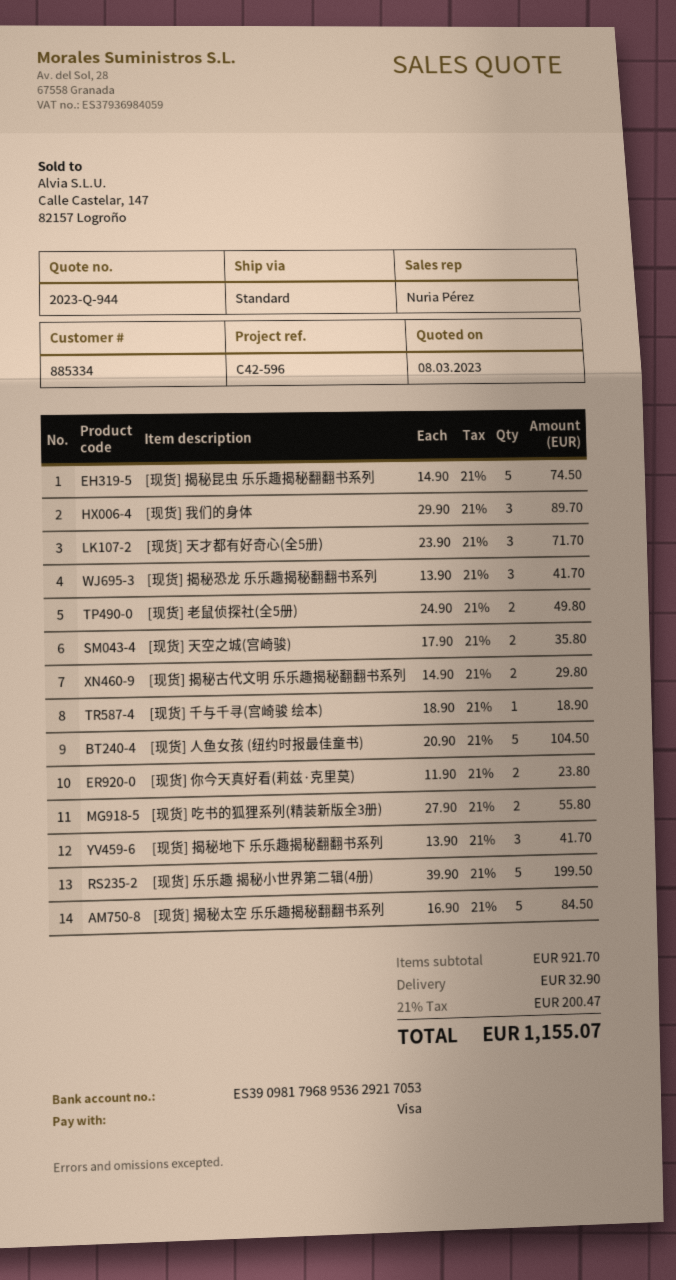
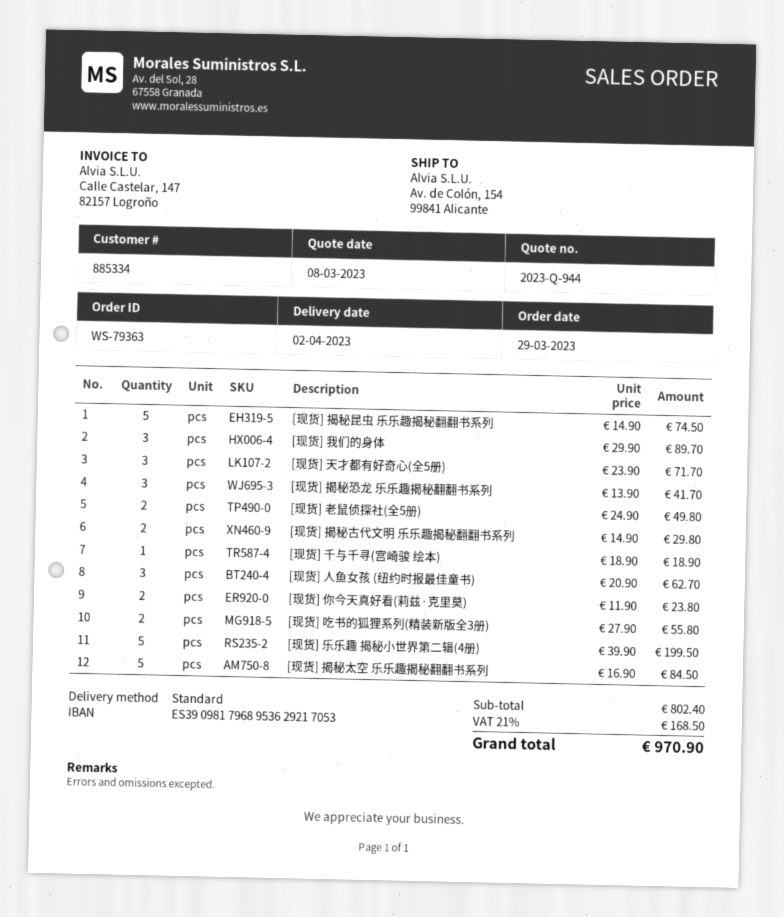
[现货] 天空之城(宫崎骏): 2 x 17.90 = 35.80 -> none
[现货] 人鱼女孩 (纽约时报最佳童书): 5 x 20.90 = 104.50 -> 3 x 20.90 = 62.70
[现货] 揭秘地下 乐乐趣揭秘翻翻书系列: 3 x 13.90 = 41.70 -> none
subtotal: 921.70 -> 802.40
shipping: 32.90 -> none
tax: 21% = 200.47 -> 21% = 168.50
total: 1155.07 -> 970.90

